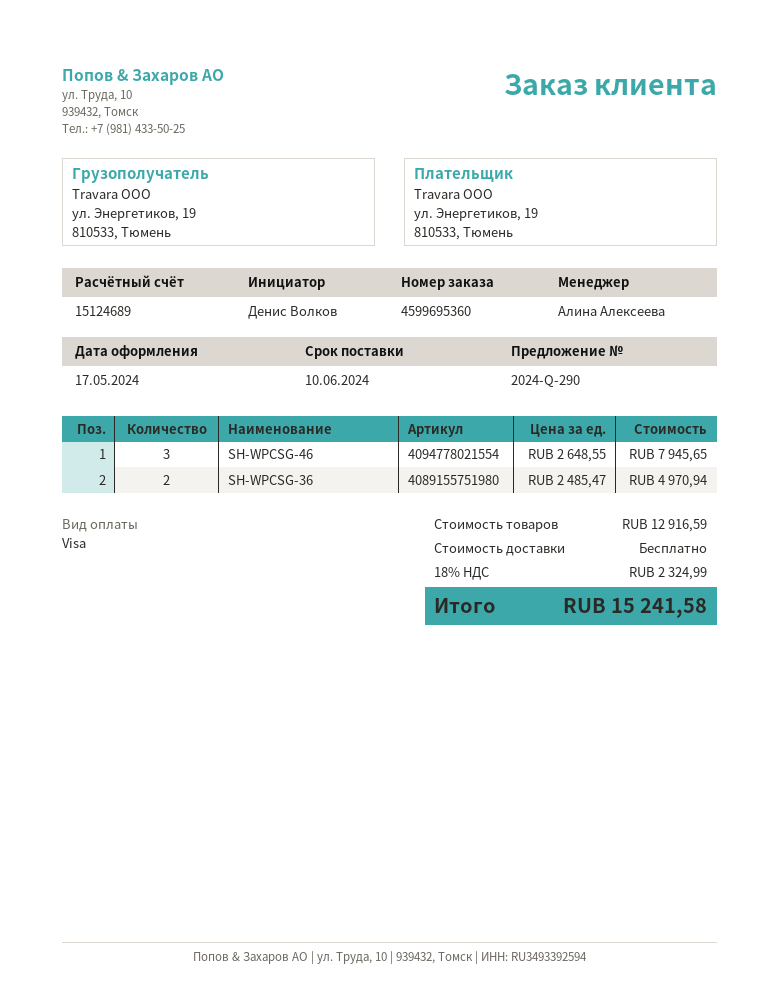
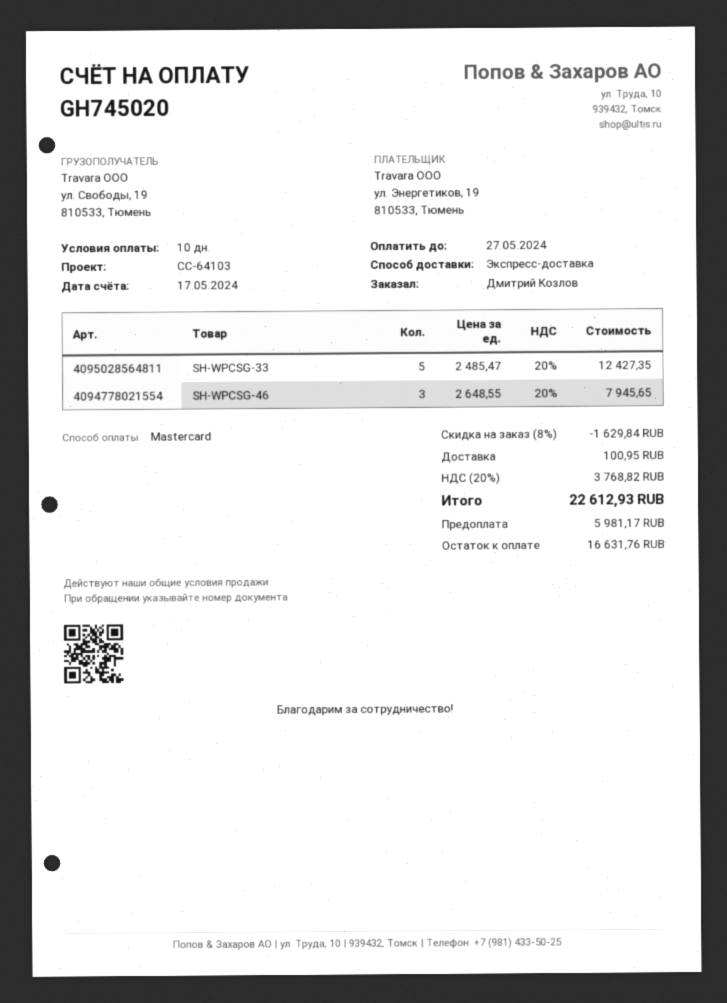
ordered by: Денис Волков -> Дмитрий Козлов
payment method: Visa -> Mastercard
ship to: ул. Энергетиков, 19, 810533, Тюмень -> ул. Свободы, 19, 810533, Тюмень
SH-WPCSG-36: 2 x 2485.47 = 4970.94 -> none
SH-WPCSG-33: none -> 5 x 2485.47 = 12427.35
discount: none -> 8% = 1629.84
shipping: 0.00 -> 100.95
tax: 18% = 2324.99 -> 20% = 3768.82
total: 15241.58 -> 22612.93

